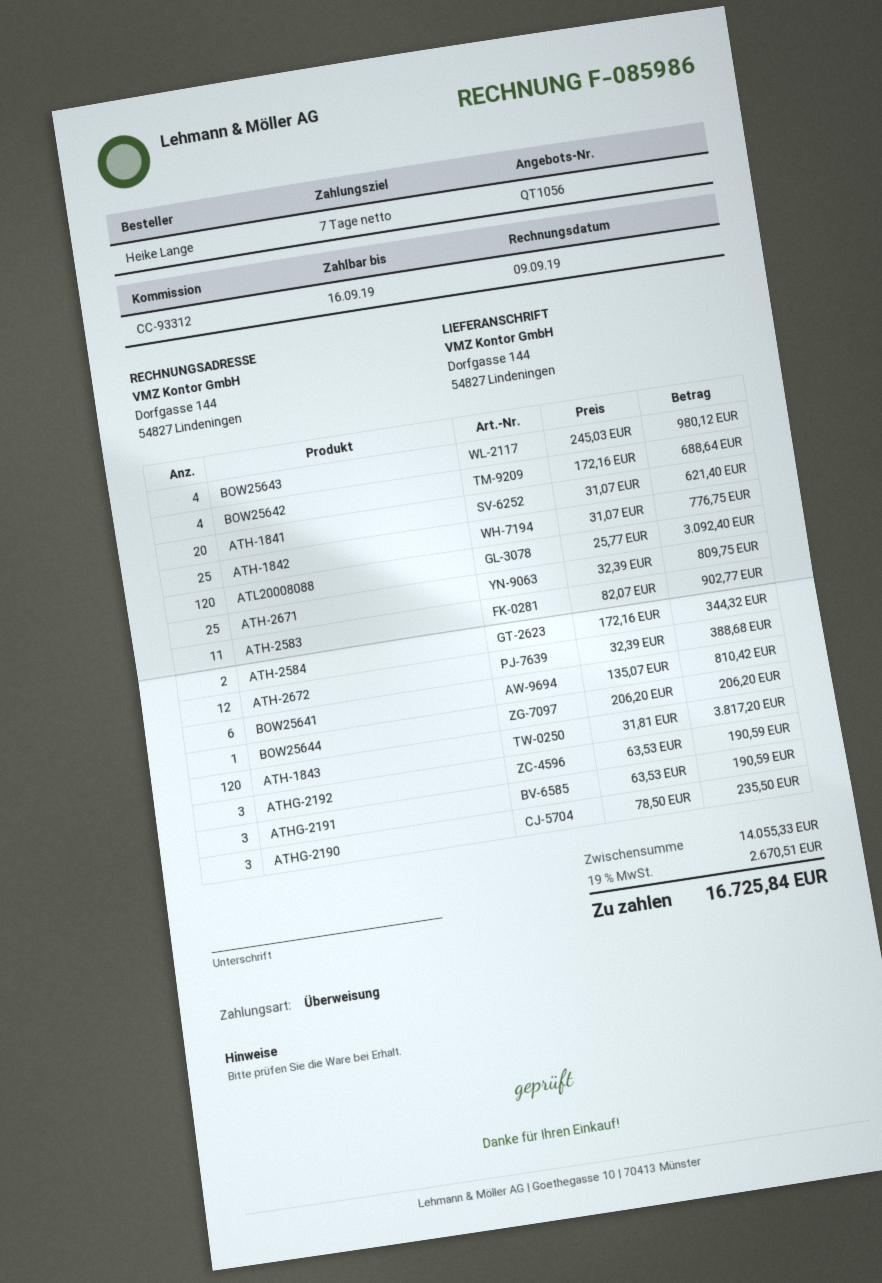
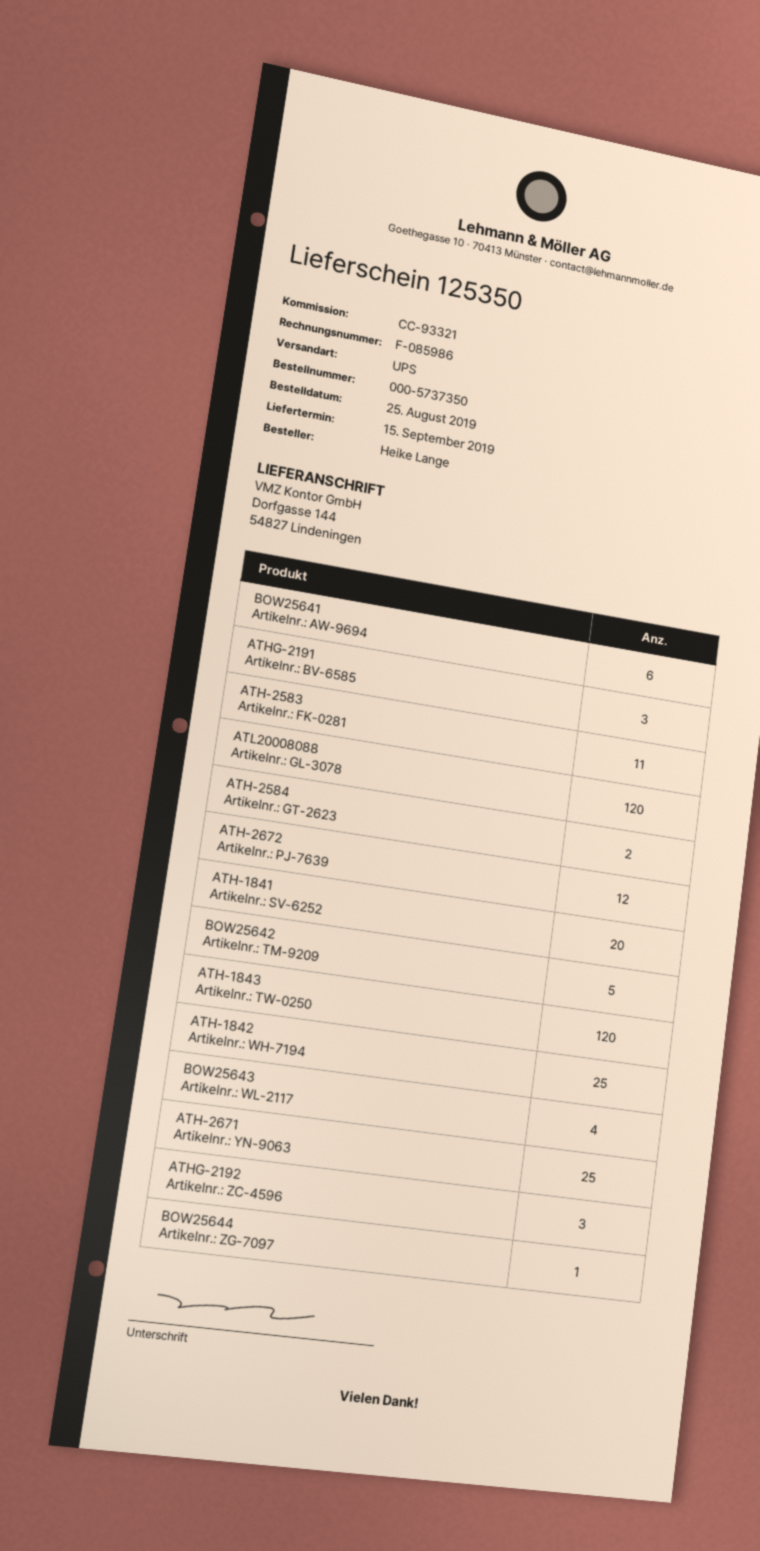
reference: CC-93312 -> CC-93321
BOW25642: 4 -> 5
ATHG-2190: 3 -> none

